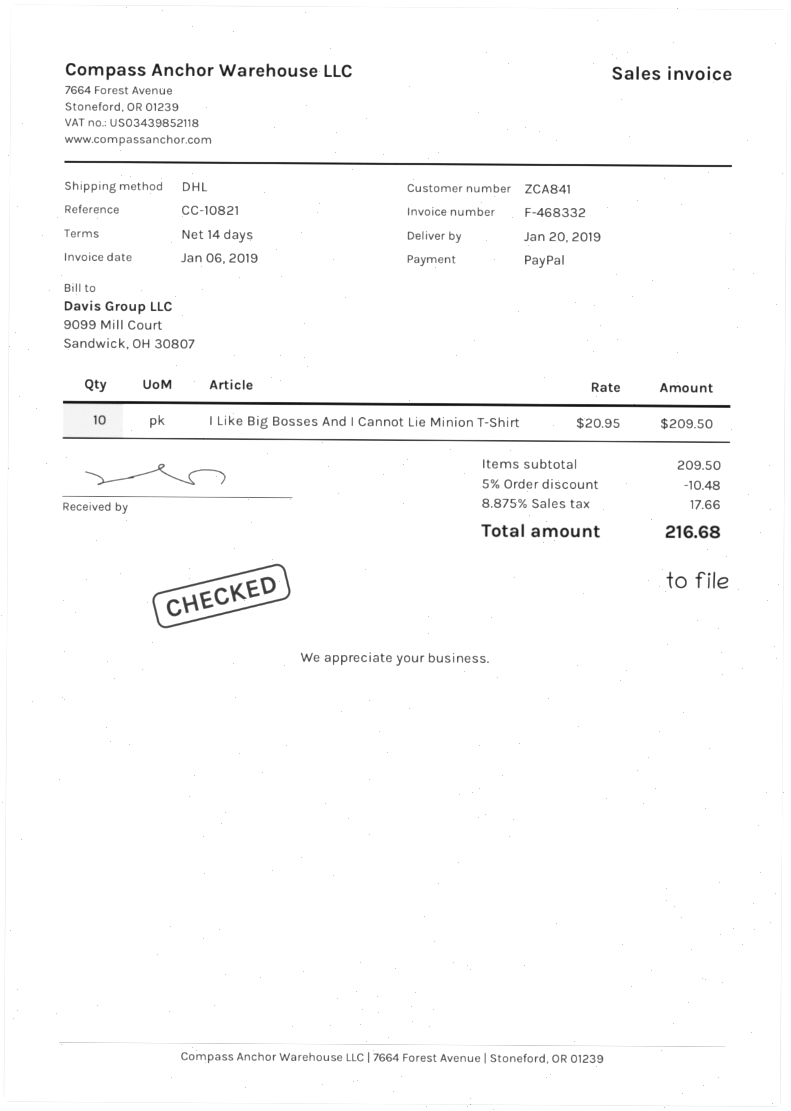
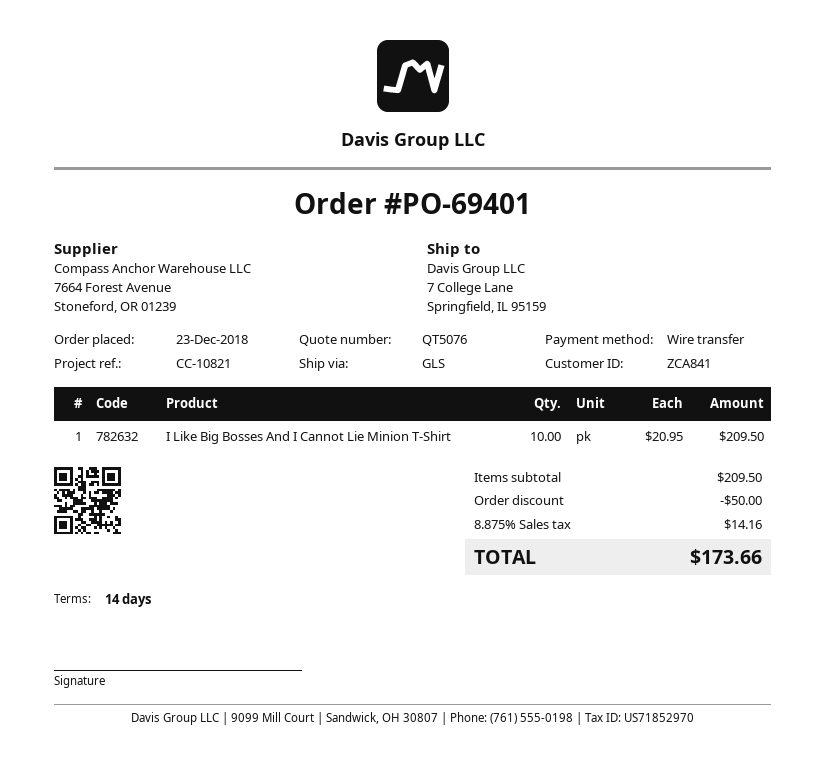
payment method: PayPal -> bank transfer
shipping method: DHL -> GLS
discount: 10.48 -> 50.00
tax: 8.875% = 17.66 -> 8.875% = 14.16
total: 216.68 -> 173.66

